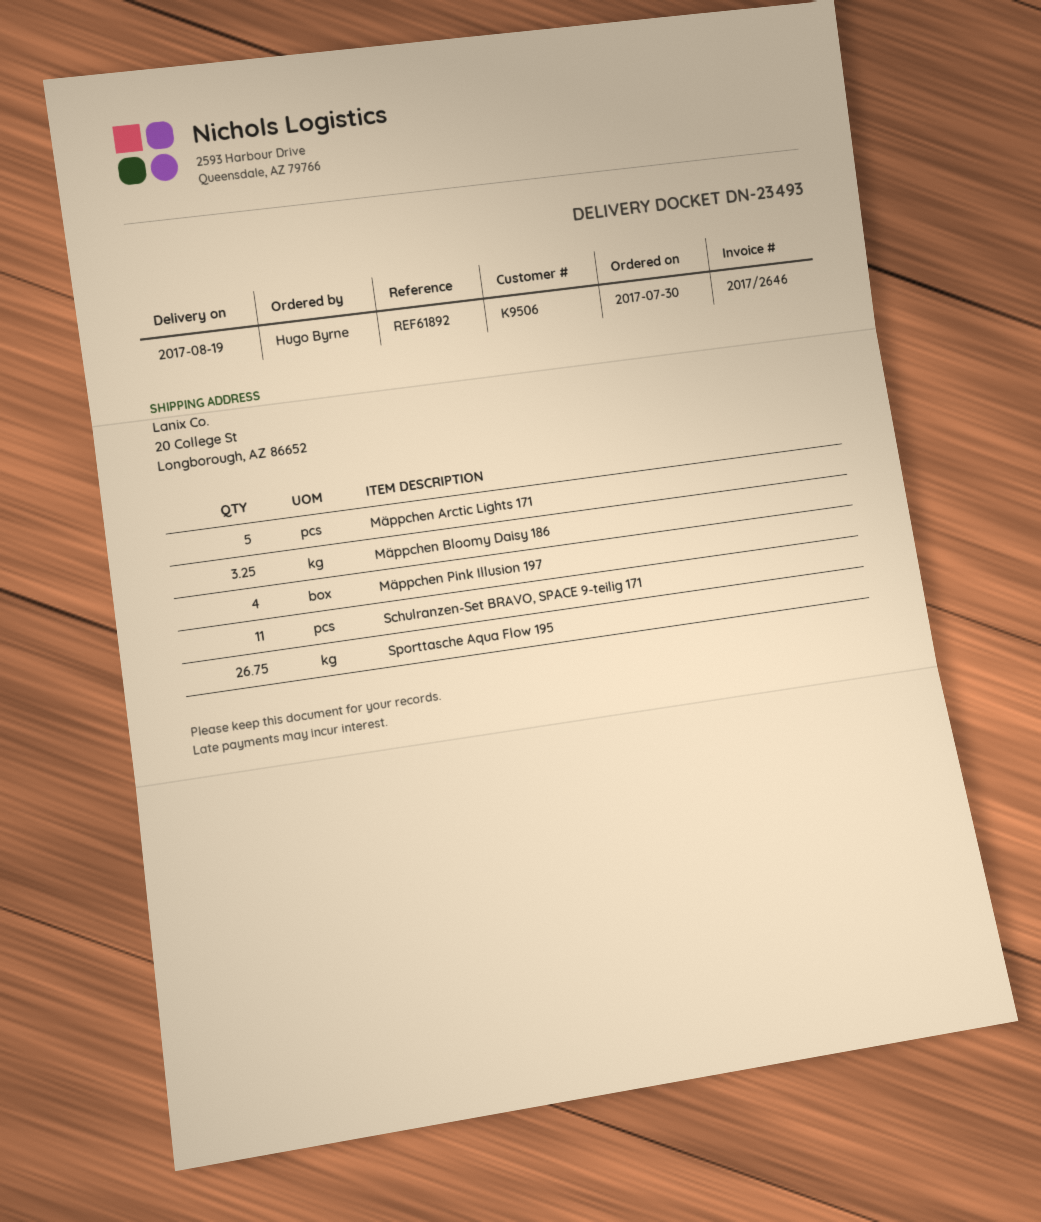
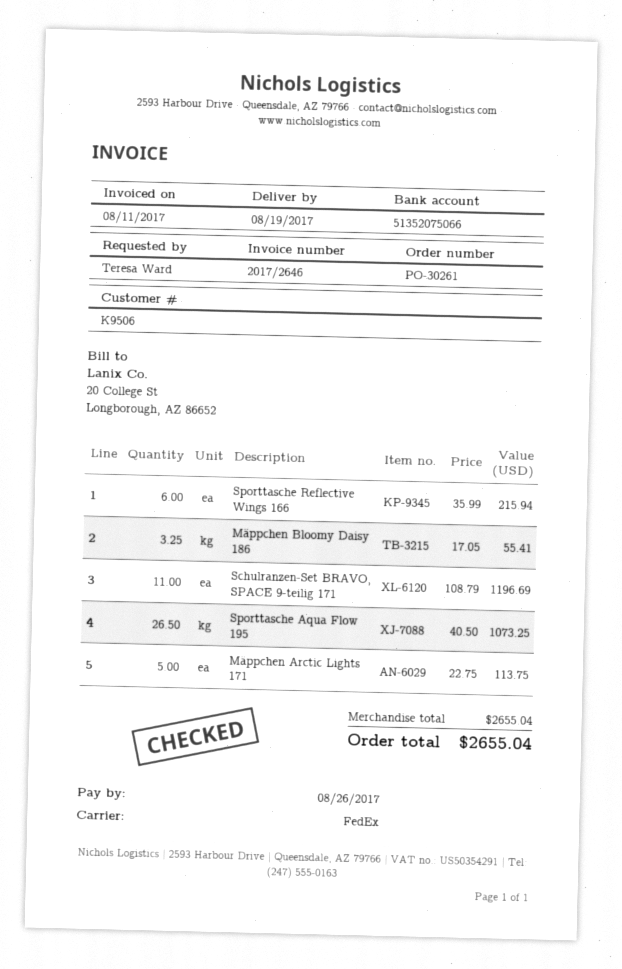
ordered by: Hugo Byrne -> Teresa Ward
Mäppchen Pink Illusion 197: 4 -> none
Sporttasche Aqua Flow 195: 26.75 -> 26.5
Sporttasche Reflective Wings 166: none -> 6

